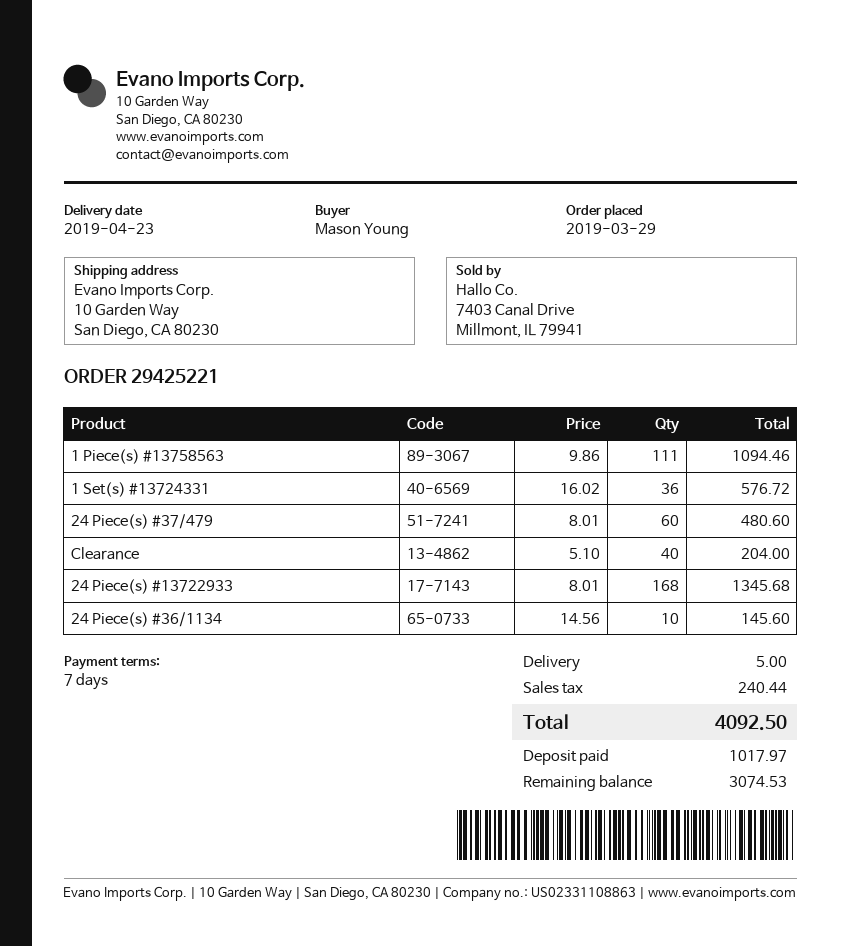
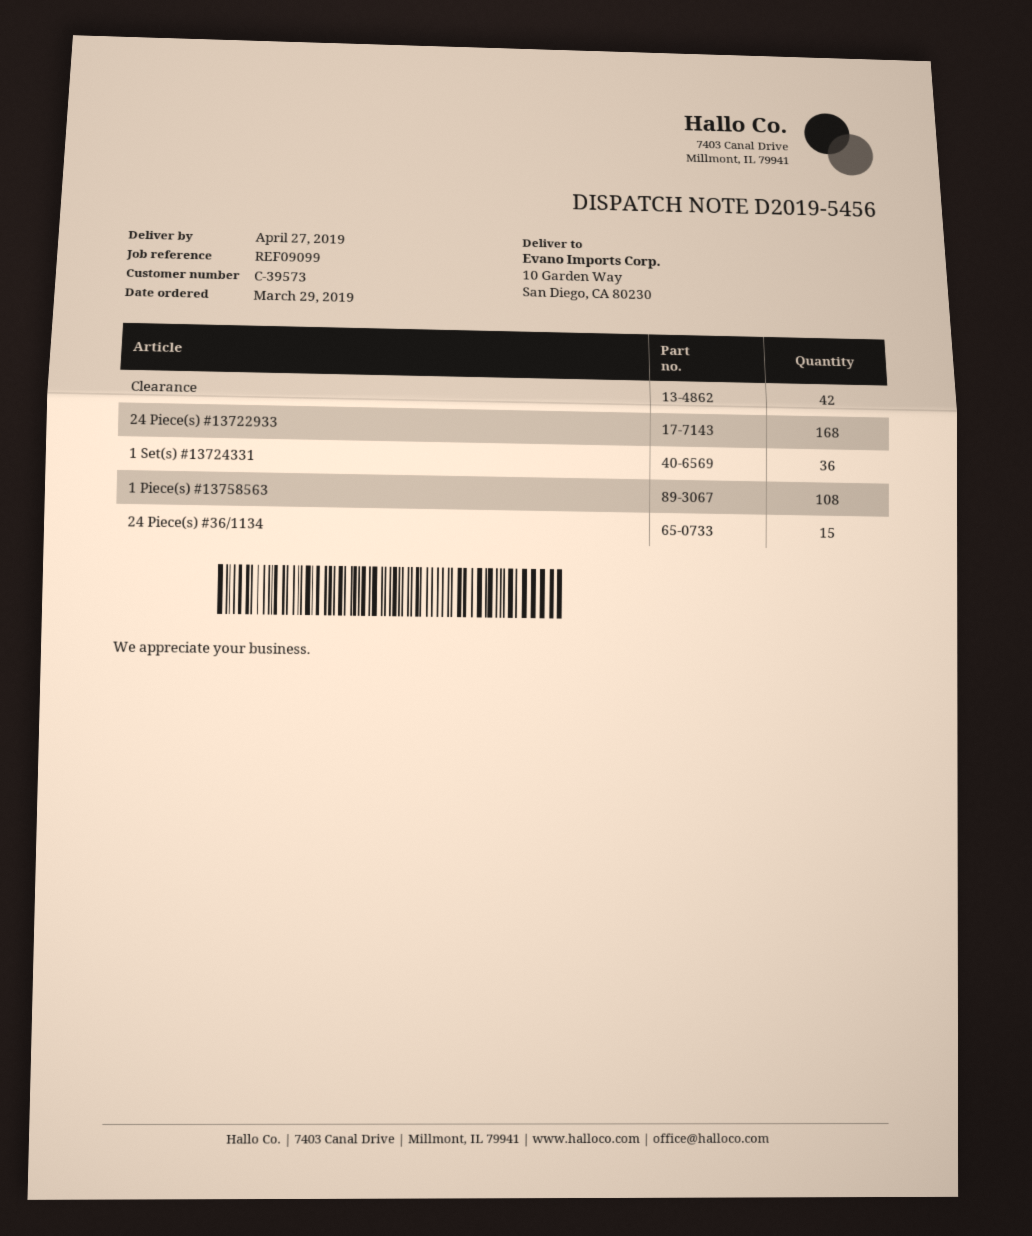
delivery date: 2019-04-23 -> 2019-04-27
1 Piece(s) #13758563: 111 -> 108
24 Piece(s) #37/479: 60 -> none
Clearance: 40 -> 42
24 Piece(s) #36/1134: 10 -> 15

